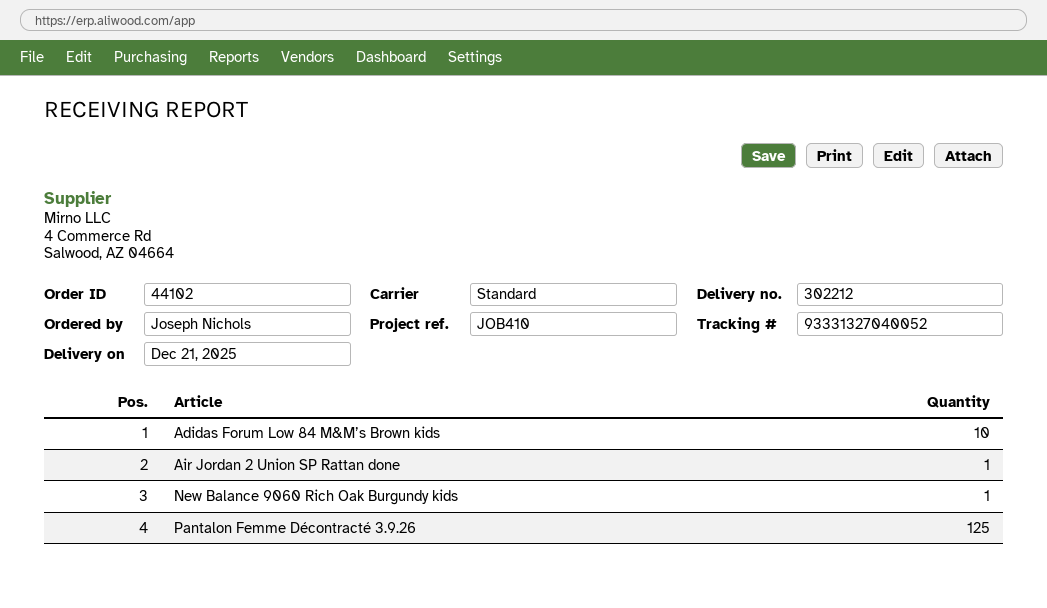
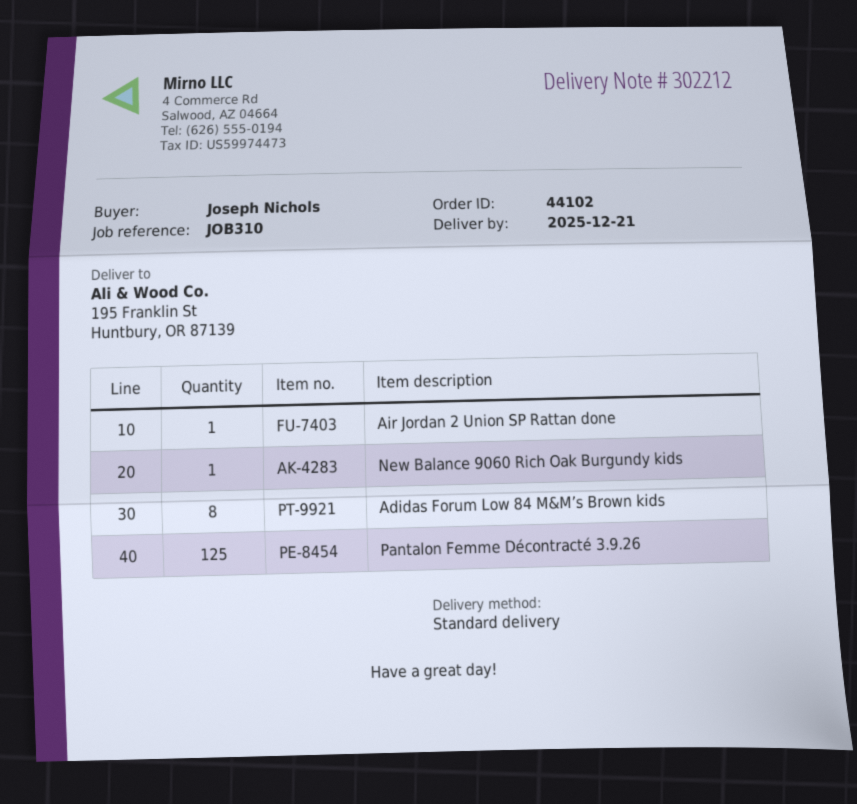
reference: JOB410 -> JOB310
Adidas Forum Low 84 M&M’s Brown kids: 10 -> 8

